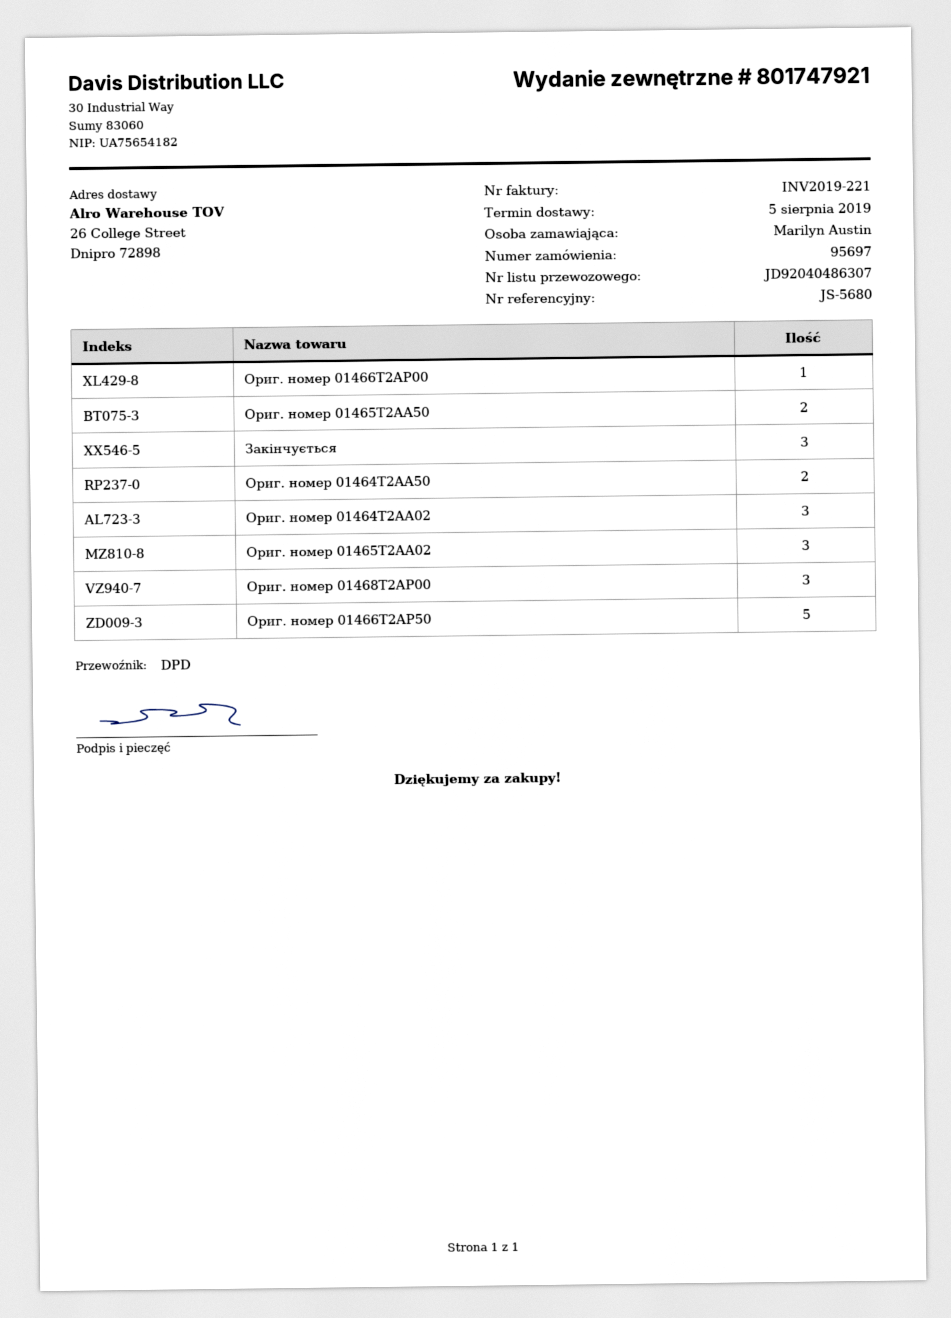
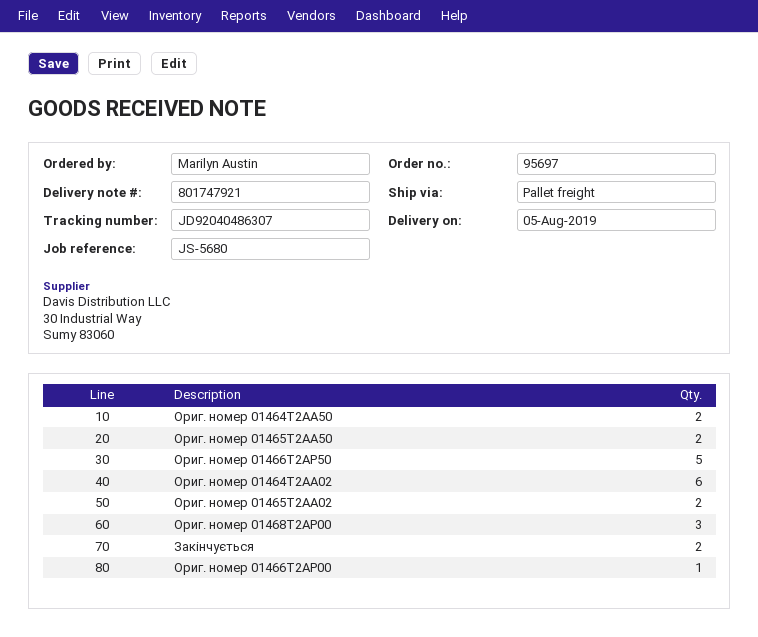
shipping method: DPD -> pallet freight
Закінчується: 3 -> 2
Ориг. номер 01464T2AA02: 3 -> 6
Ориг. номер 01465T2AA02: 3 -> 2

